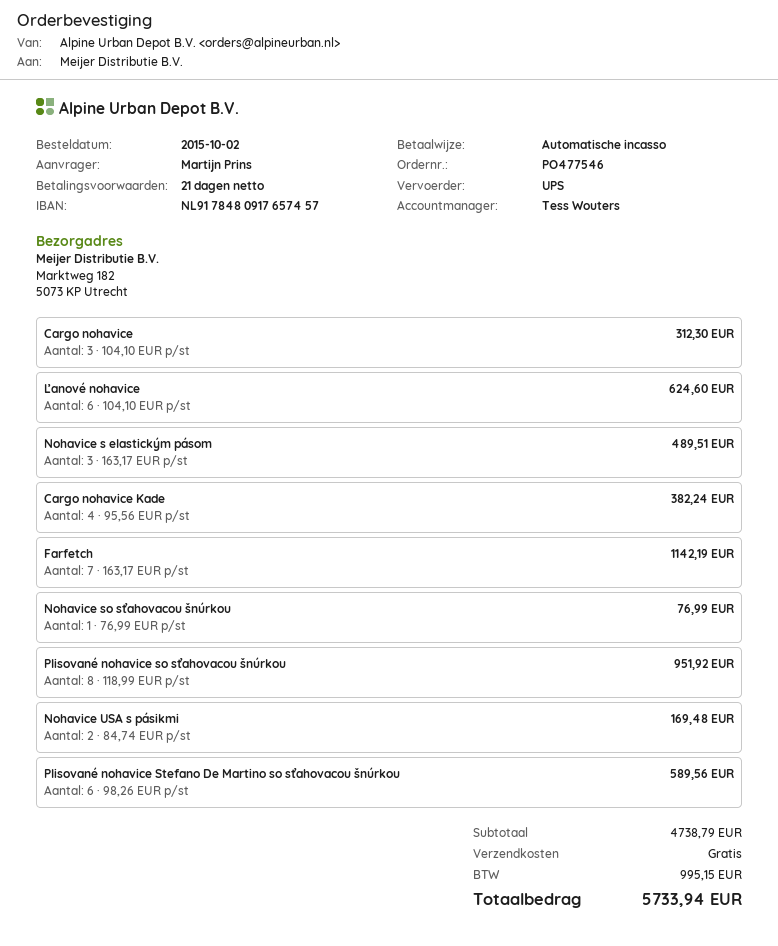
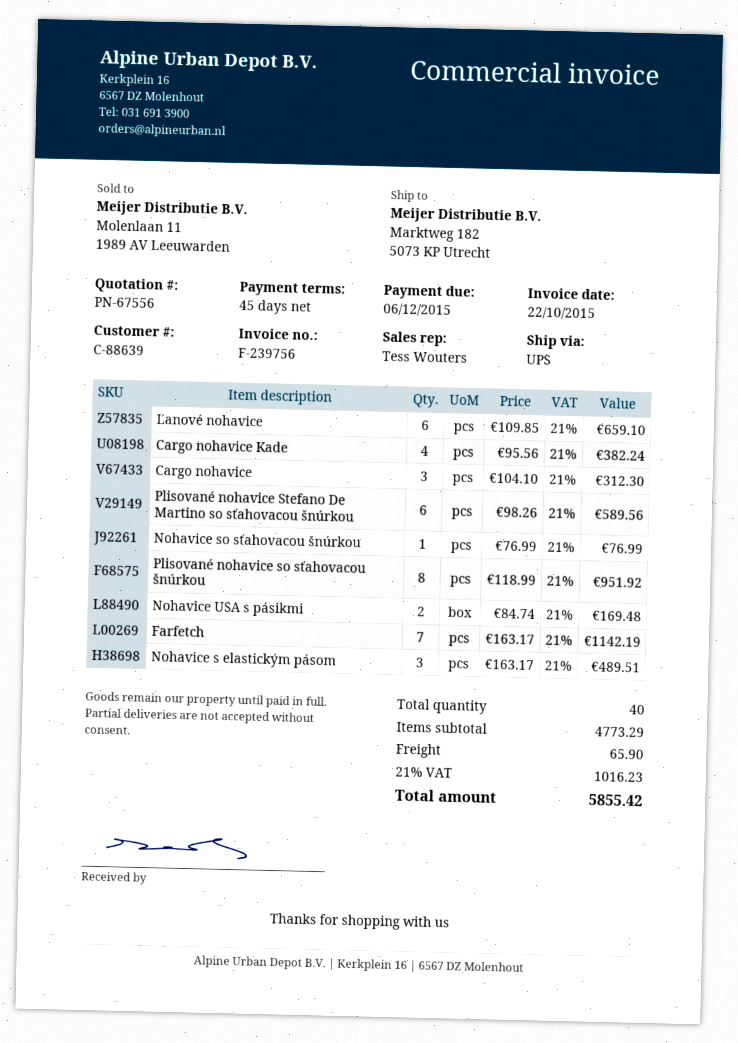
payment terms: 21 days -> 45 days
Ľanové nohavice: 6 x 104.10 = 624.60 -> 6 x 109.85 = 659.10
subtotal: 4738.79 -> 4773.29
shipping: 0.00 -> 65.90
tax: 995.15 -> 1016.23
total: 5733.94 -> 5855.42

